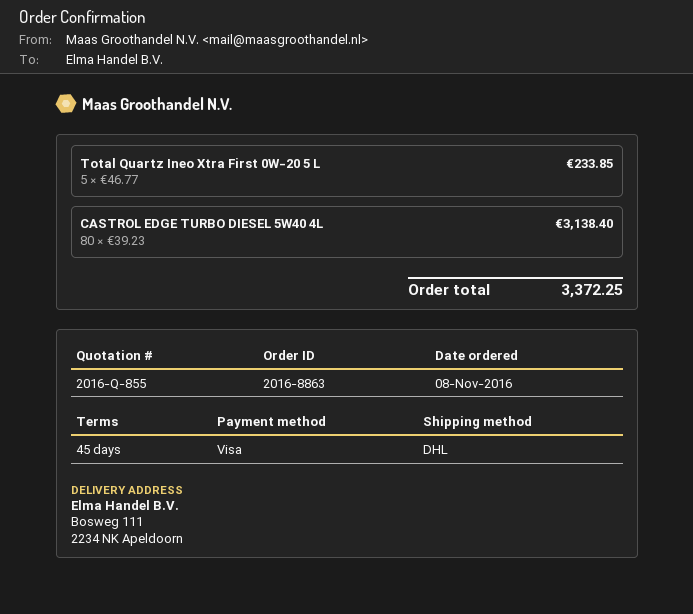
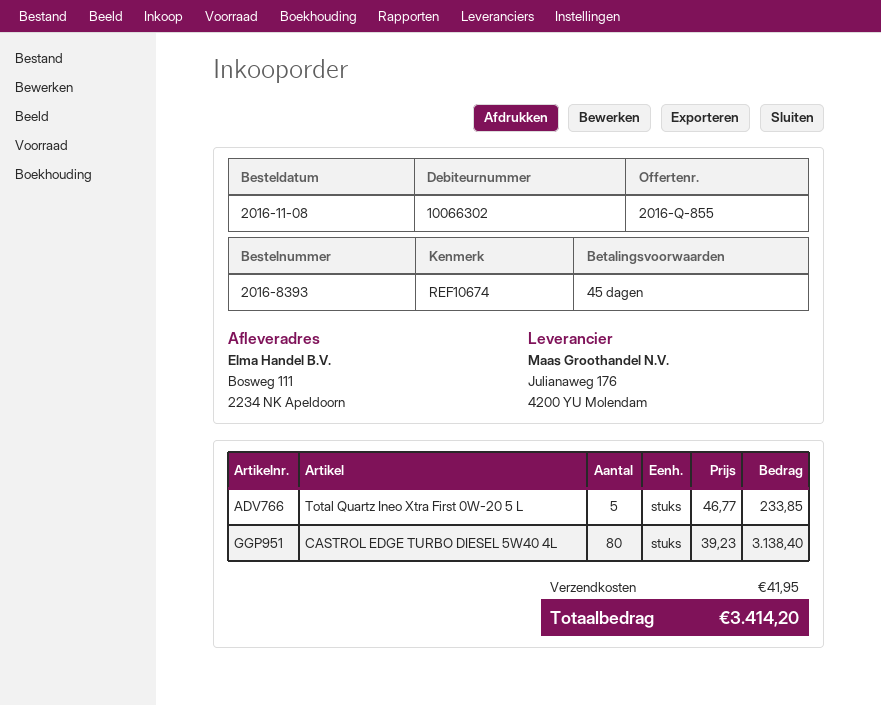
order number: 2016-8863 -> 2016-8393
shipping: none -> 41.95
total: 3372.25 -> 3414.20

